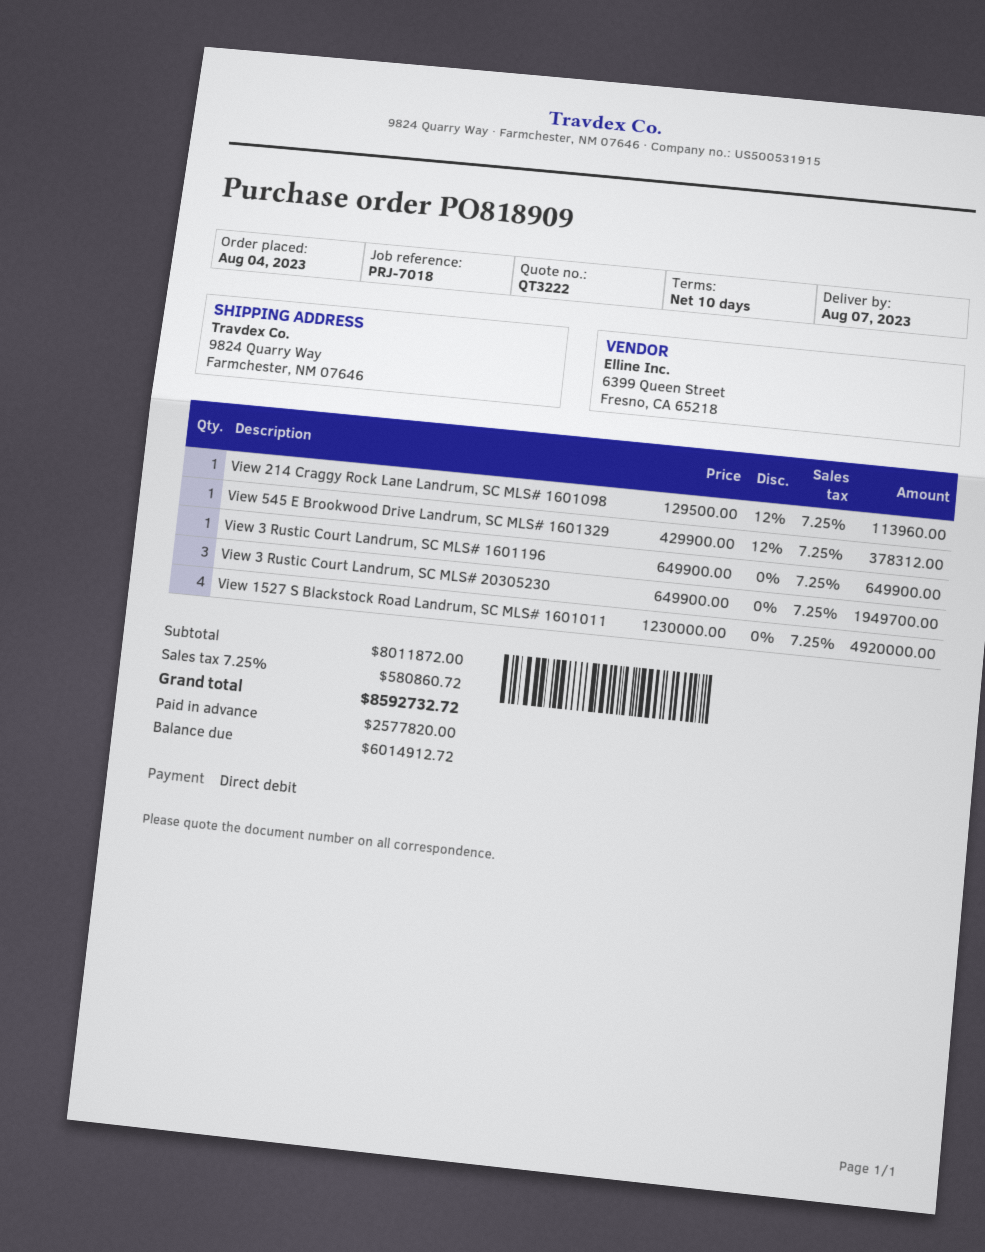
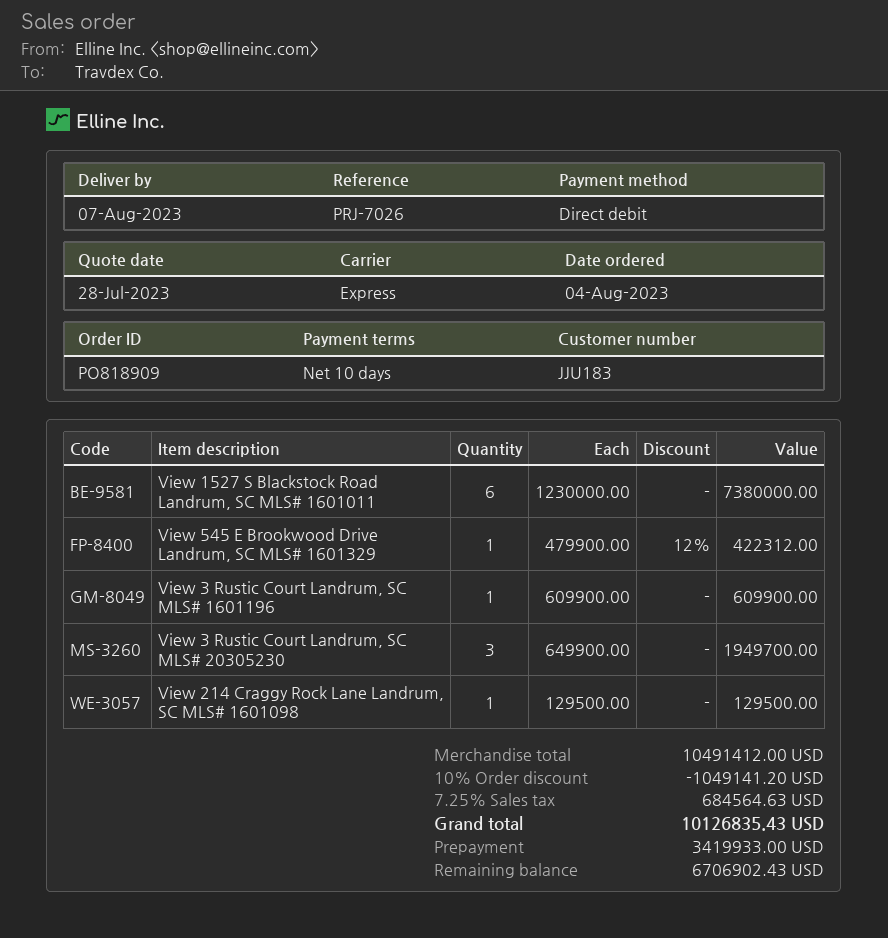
reference: PRJ-7018 -> PRJ-7026
View 214 Craggy Rock Lane Landrum, SC MLS# 1601098: 1 x 129500.00 - 12% = 113960.00 -> 1 x 129500.00 = 129500.00
View 545 E Brookwood Drive Landrum, SC MLS# 1601329: 1 x 429900.00 - 12% = 378312.00 -> 1 x 479900.00 - 12% = 422312.00
View 3 Rustic Court Landrum, SC MLS# 1601196: 1 x 649900.00 = 649900.00 -> 1 x 609900.00 = 609900.00
View 1527 S Blackstock Road Landrum, SC MLS# 1601011: 4 x 1230000.00 = 4920000.00 -> 6 x 1230000.00 = 7380000.00
subtotal: 8011872.00 -> 10491412.00
discount: none -> 10% = 1049141.20
tax: 7.25% = 580860.72 -> 7.25% = 684564.63
total: 8592732.72 -> 10126835.43
deposit: 2577820.00 -> 3419933.00
balance: 6014912.72 -> 6706902.43

